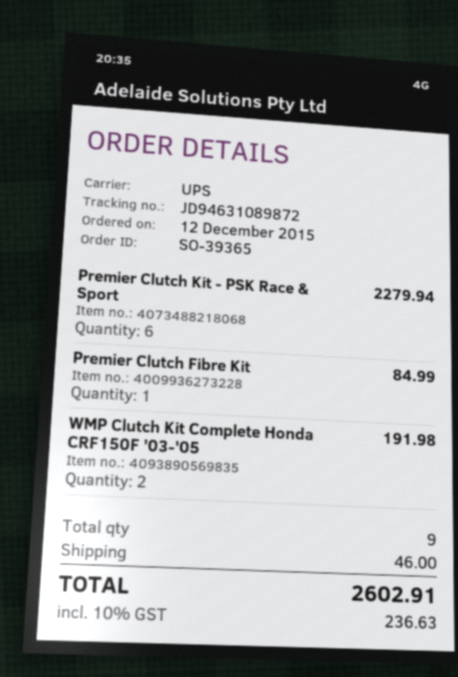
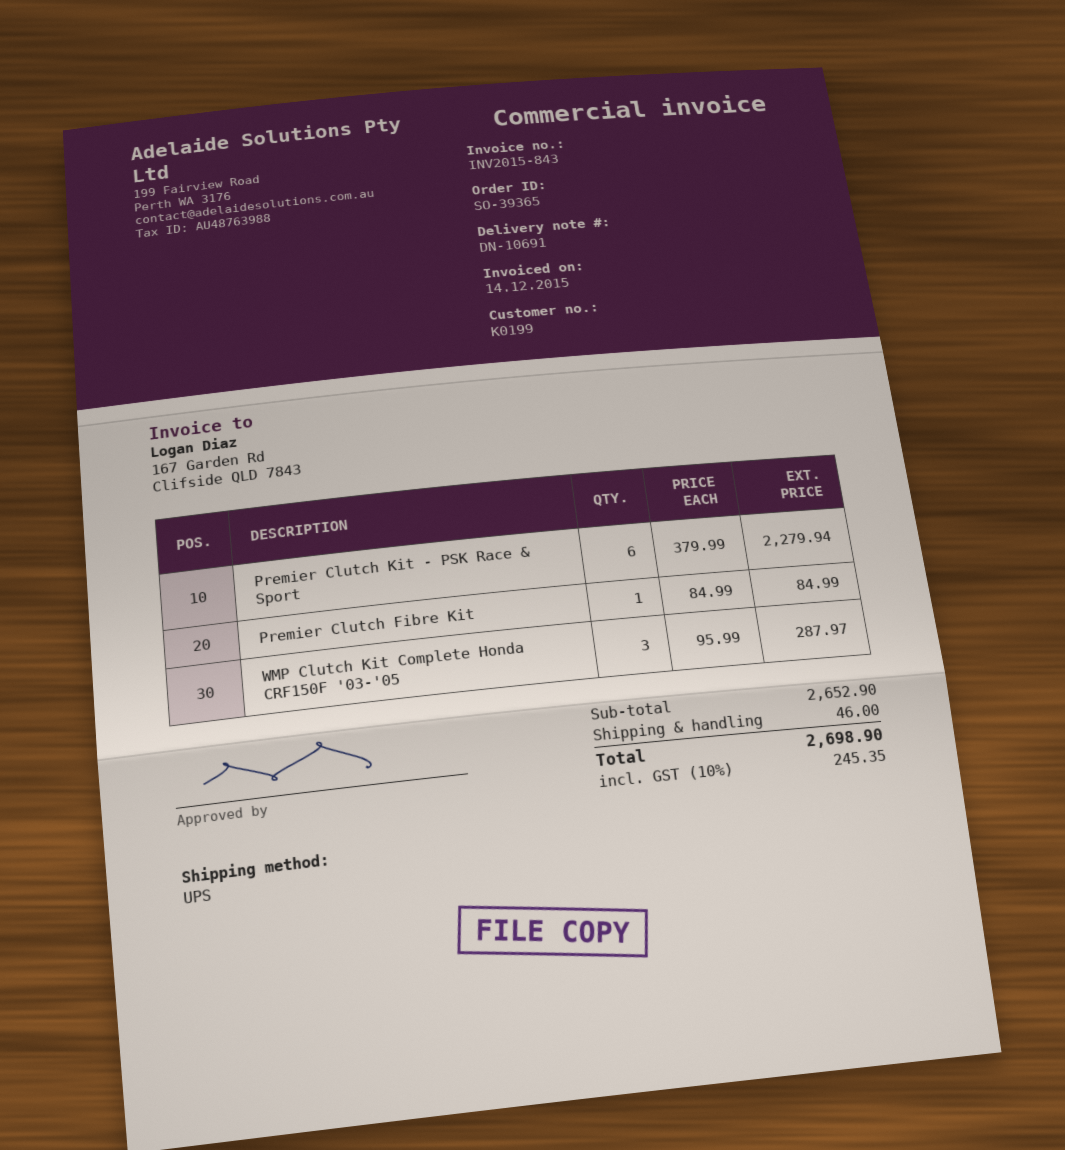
WMP Clutch Kit Complete Honda CRF150F '03-'05: 2 for 191.98 -> 3 for 287.97
tax: 10% = 236.63 -> 10% = 245.35
total: 2602.91 -> 2698.90

